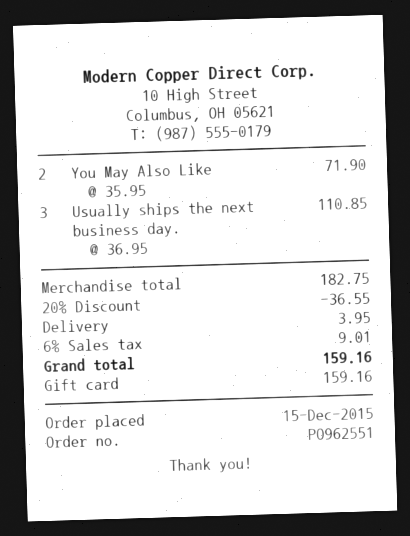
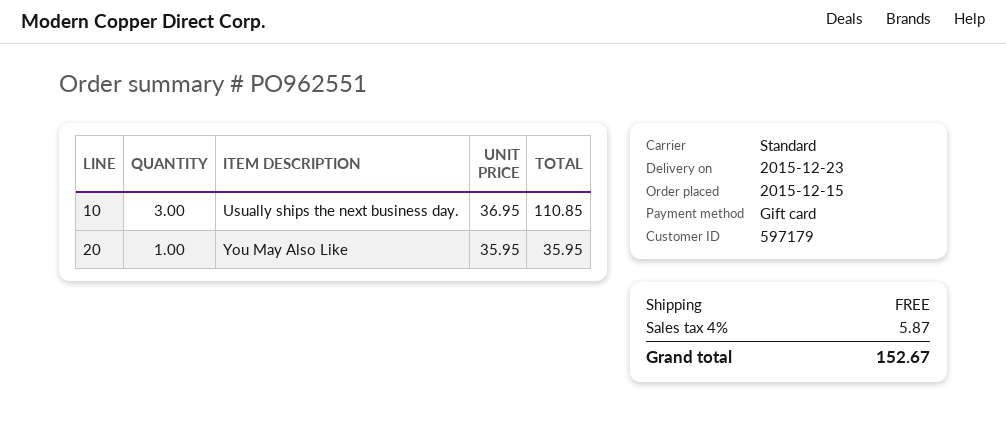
You May Also Like: 2 x 35.95 = 71.90 -> 1 x 35.95 = 35.95
discount: 20% = 36.55 -> none
shipping: 3.95 -> 0.00
tax: 6% = 9.01 -> 4% = 5.87
total: 159.16 -> 152.67

